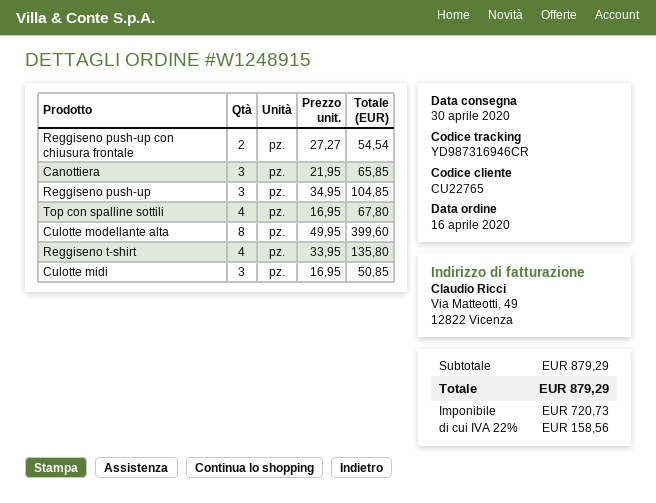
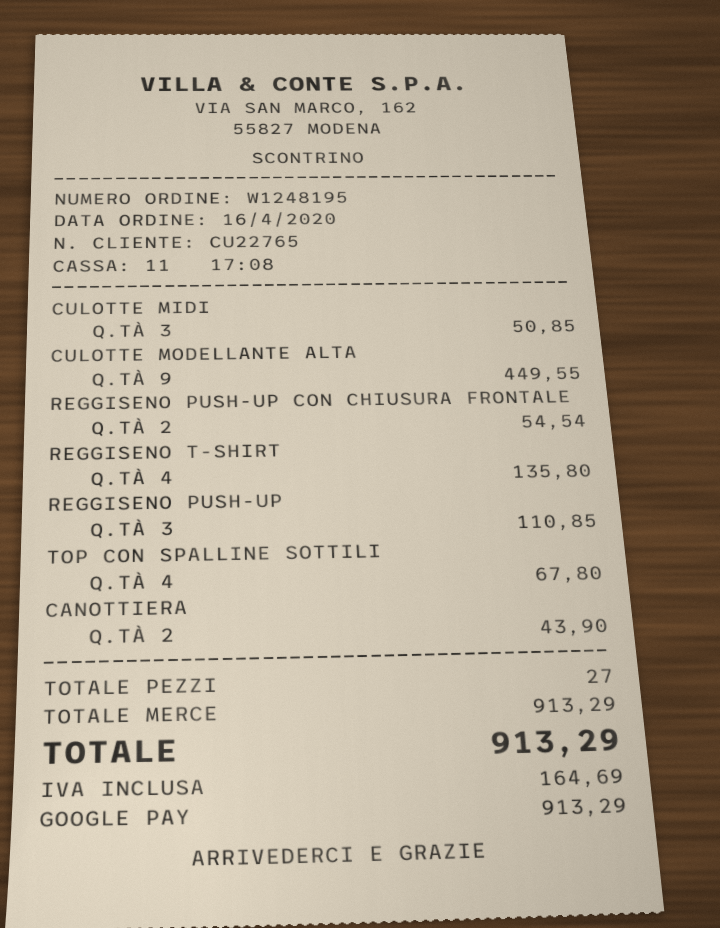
order number: W1248915 -> W1248195
Canottiera: 3 for 65.85 -> 2 for 43.90
Reggiseno push-up: 3 for 104.85 -> 3 for 110.85
Culotte modellante alta: 8 for 399.60 -> 9 for 449.55
subtotal: 879.29 -> 913.29
tax: 158.56 -> 164.69
total: 879.29 -> 913.29

